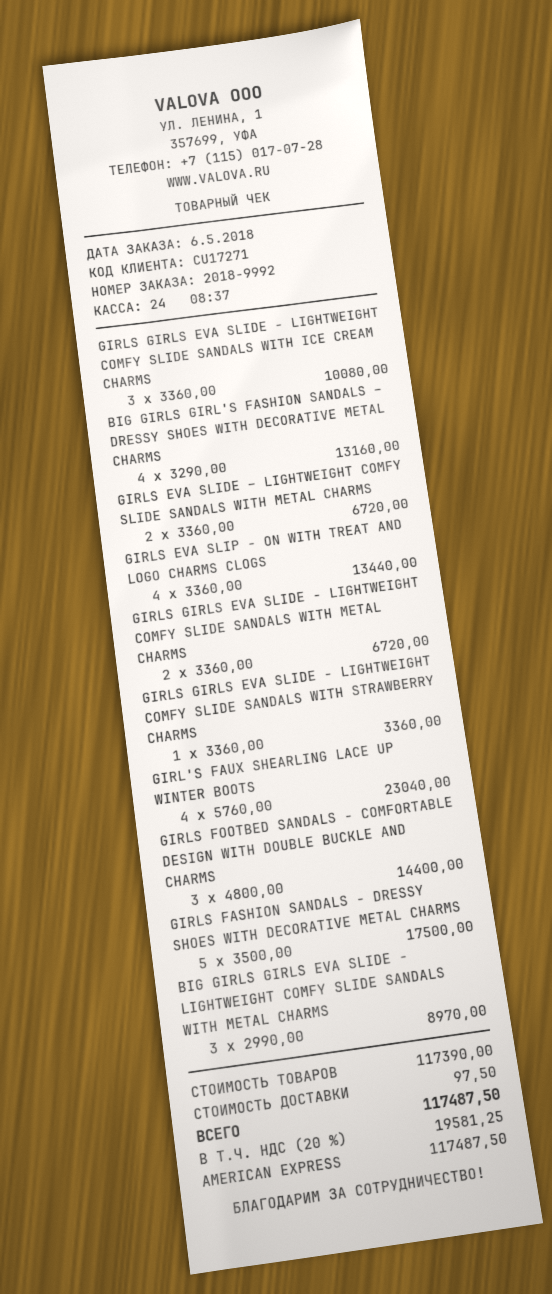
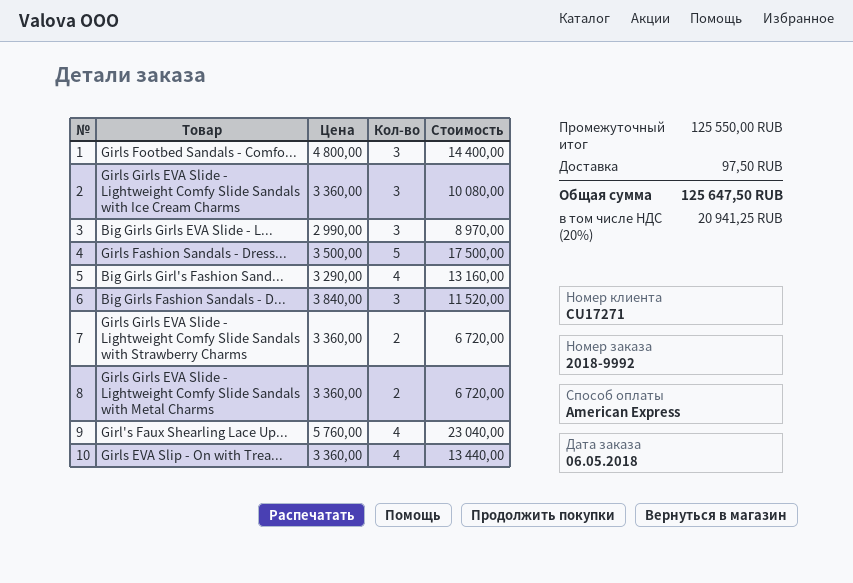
GIRLS EVA SLIDE – LIGHTWEIGHT COMFY SLIDE SANDALS WITH METAL CHARMS: 2 x 3360.00 = 6720.00 -> none
GIRLS GIRLS EVA SLIDE - LIGHTWEIGHT COMFY SLIDE SANDALS WITH STRAWBERRY CHARMS: 1 x 3360.00 = 3360.00 -> 2 x 3360.00 = 6720.00
Big Girls Fashion Sandals - D...: none -> 3 x 3840.00 = 11520.00
subtotal: 117390.00 -> 125550.00
tax: 20% = 19581.25 -> 20% = 20941.25
total: 117487.50 -> 125647.50

